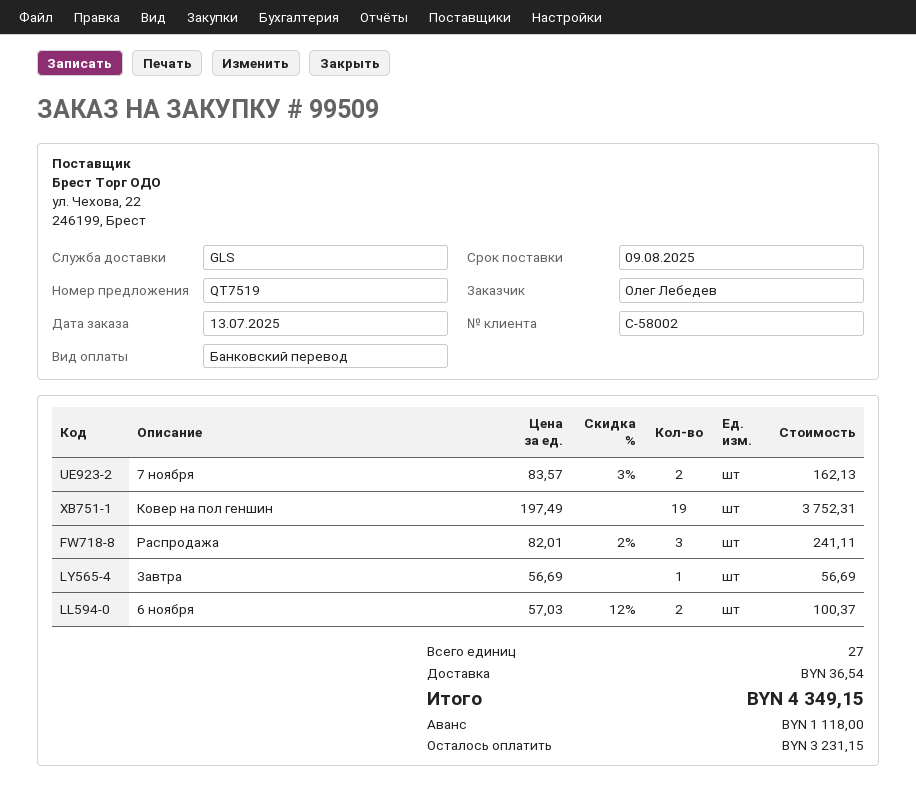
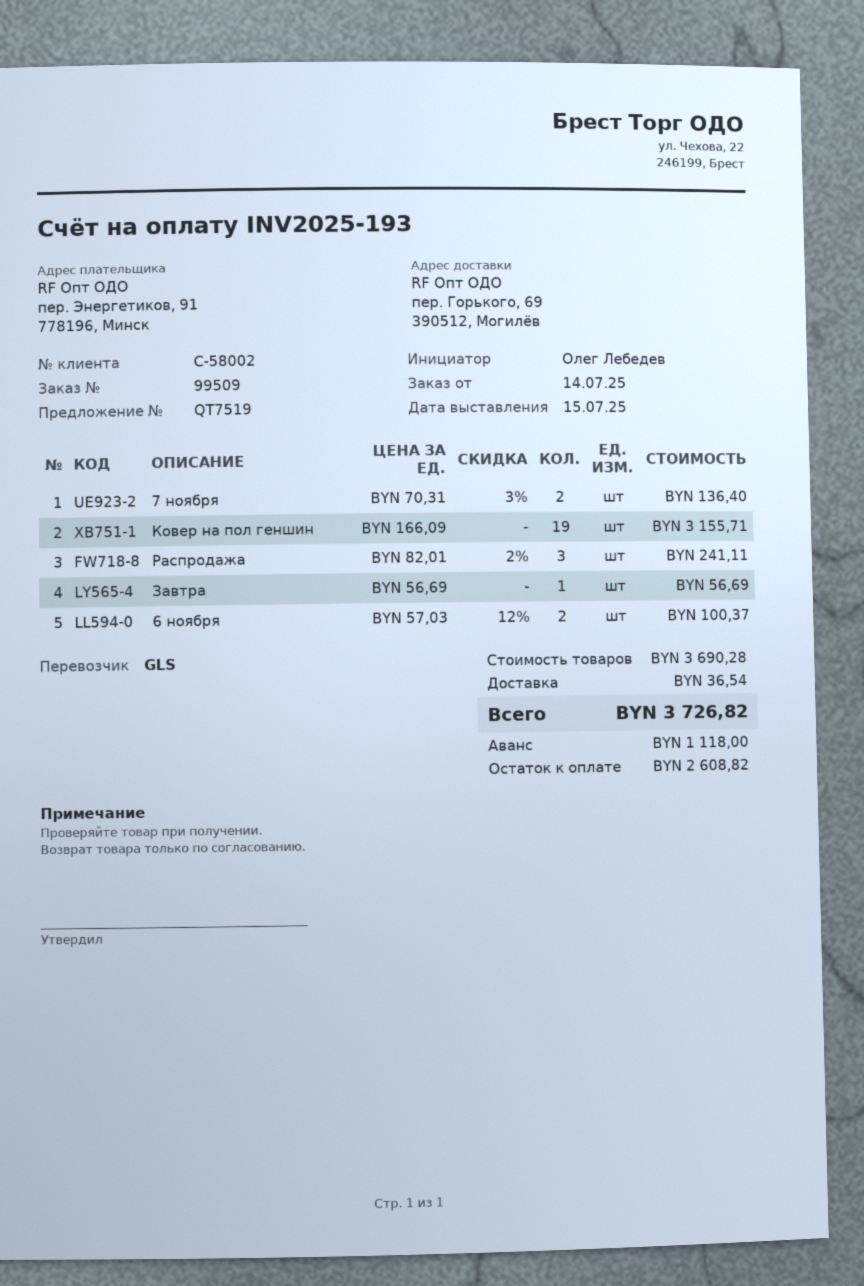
order date: 2025-07-13 -> 2025-07-14
7 ноября: 2 x 83.57 - 3% = 162.13 -> 2 x 70.31 - 3% = 136.40
Ковер на пол геншин: 19 x 197.49 = 3752.31 -> 19 x 166.09 = 3155.71
total: 4349.15 -> 3726.82
balance: 3231.15 -> 2608.82

